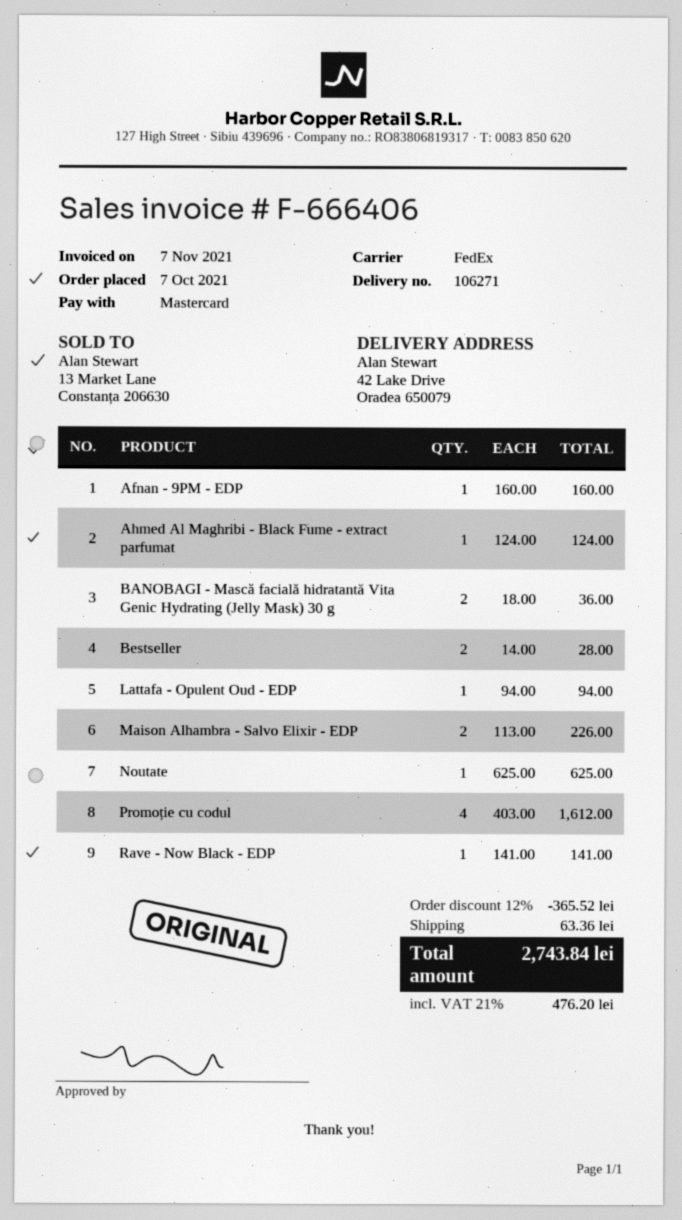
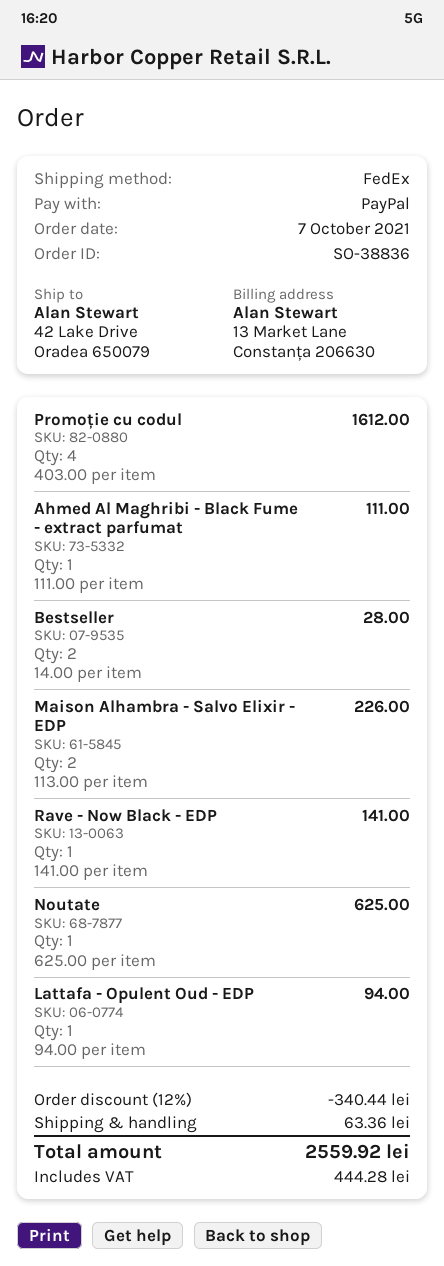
payment method: Mastercard -> PayPal
Afnan - 9PM - EDP: 1 x 160.00 = 160.00 -> none
Ahmed Al Maghribi - Black Fume - extract parfumat: 1 x 124.00 = 124.00 -> 1 x 111.00 = 111.00
BANOBAGI - Mască facială hidratantă Vita Genic Hydrating (Jelly Mask) 30 g: 2 x 18.00 = 36.00 -> none
discount: 12% = 365.52 -> 12% = 340.44
tax: 476.20 -> 444.28
total: 2743.84 -> 2559.92

